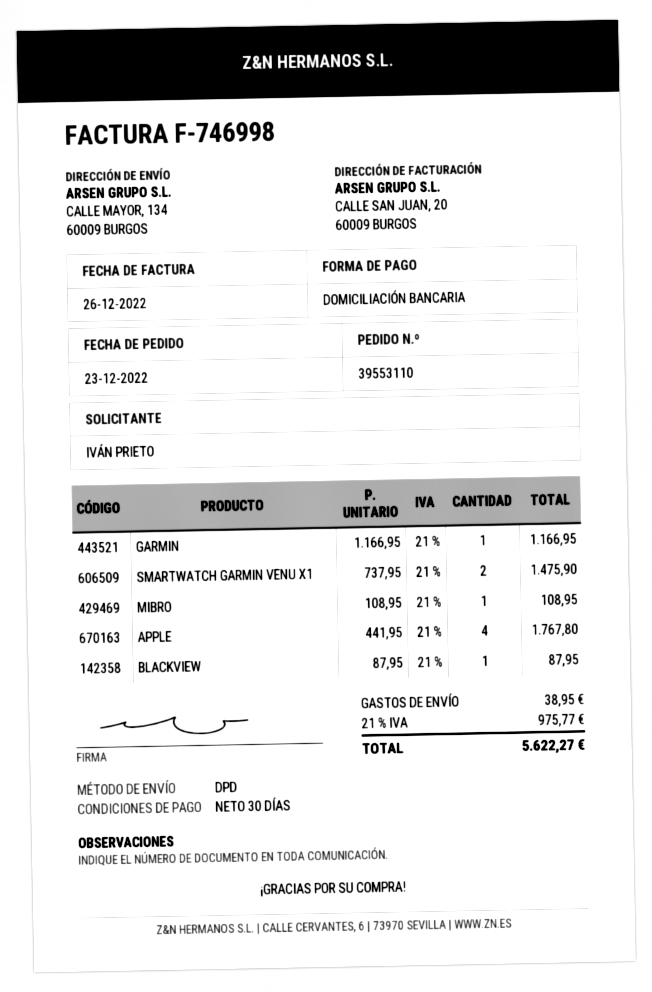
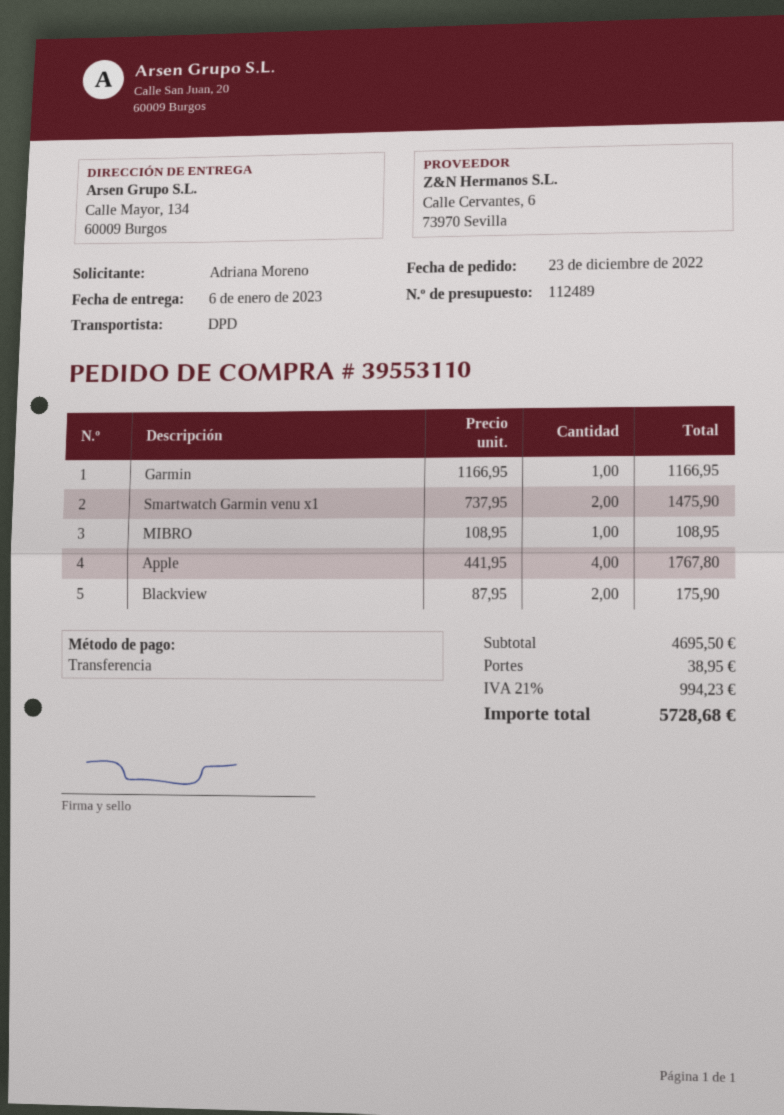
ordered by: IVÁN PRIETO -> Adriana Moreno
payment method: direct debit -> bank transfer
BLACKVIEW: 1 x 87.95 = 87.95 -> 2 x 87.95 = 175.90
tax: 21% = 975.77 -> 21% = 994.23
total: 5622.27 -> 5728.68

